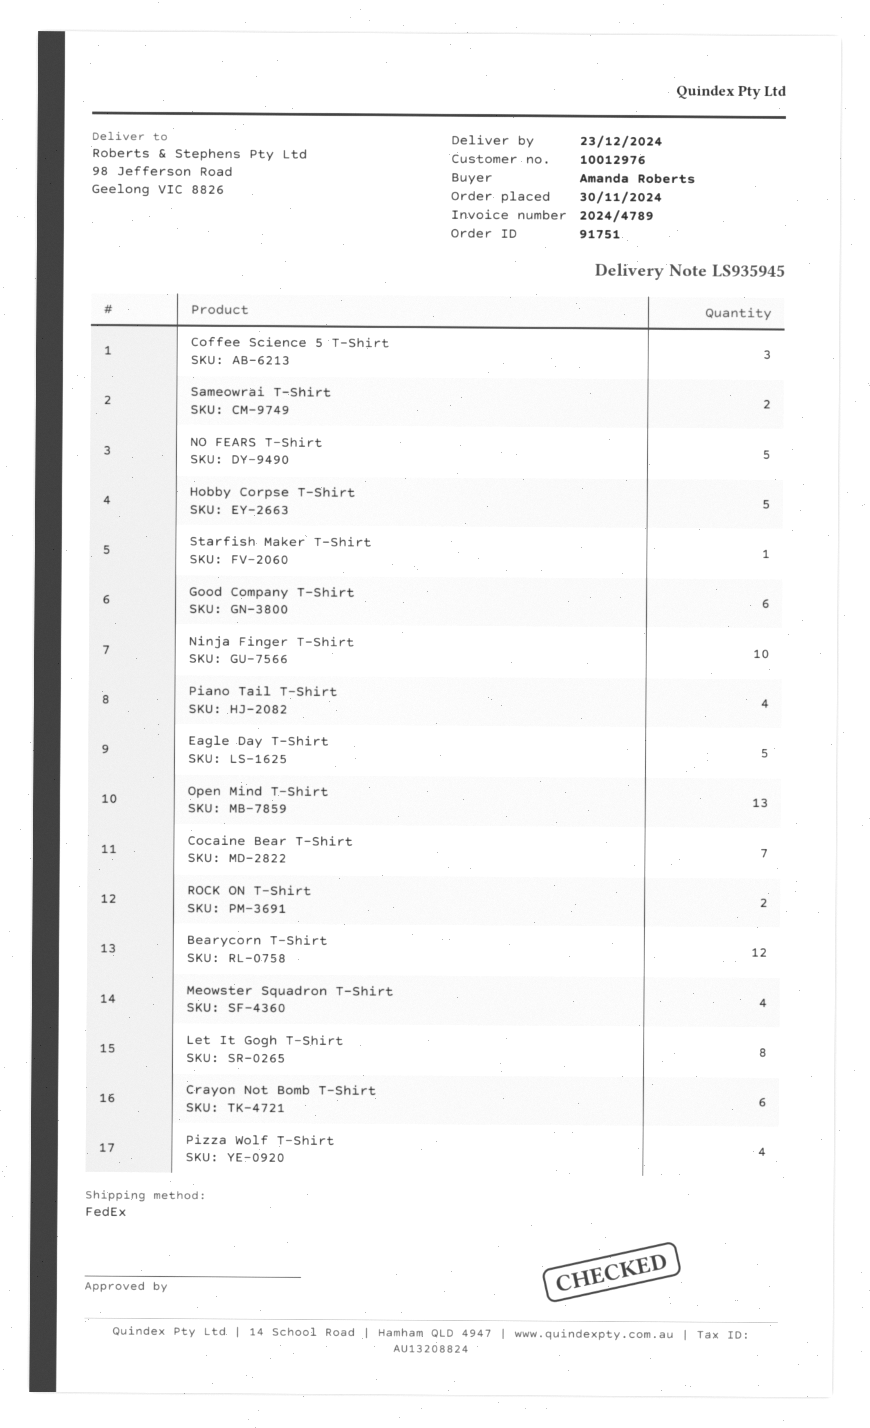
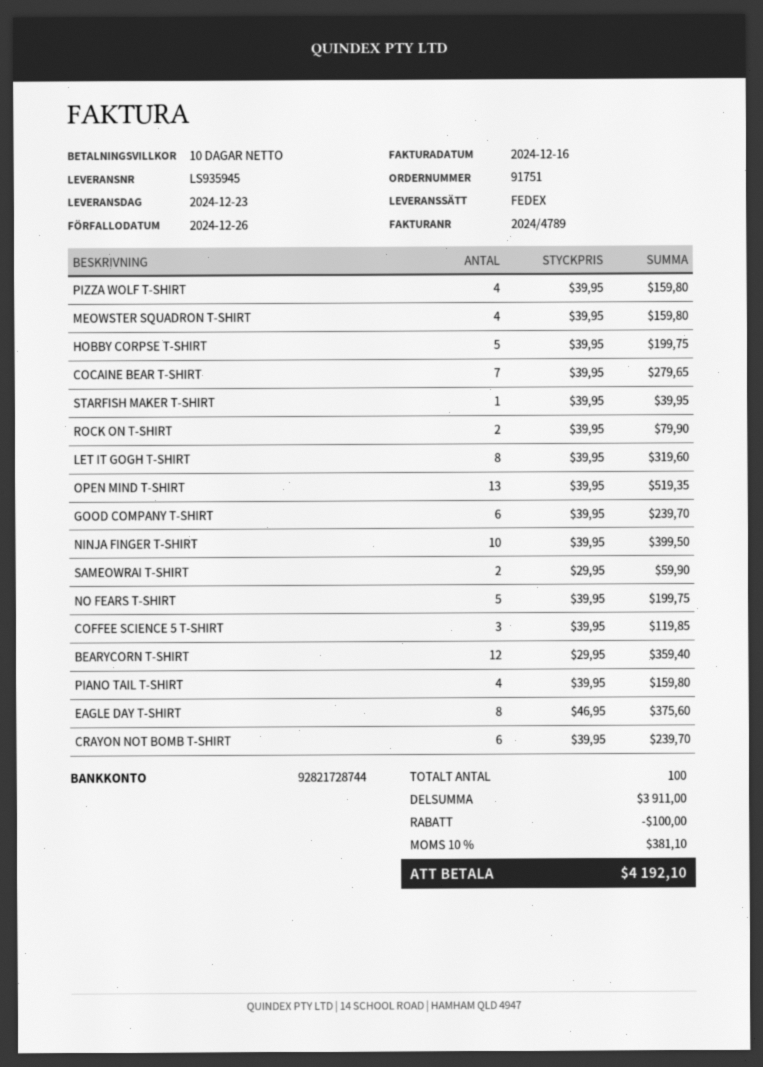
Eagle Day T-Shirt: 5 -> 8

